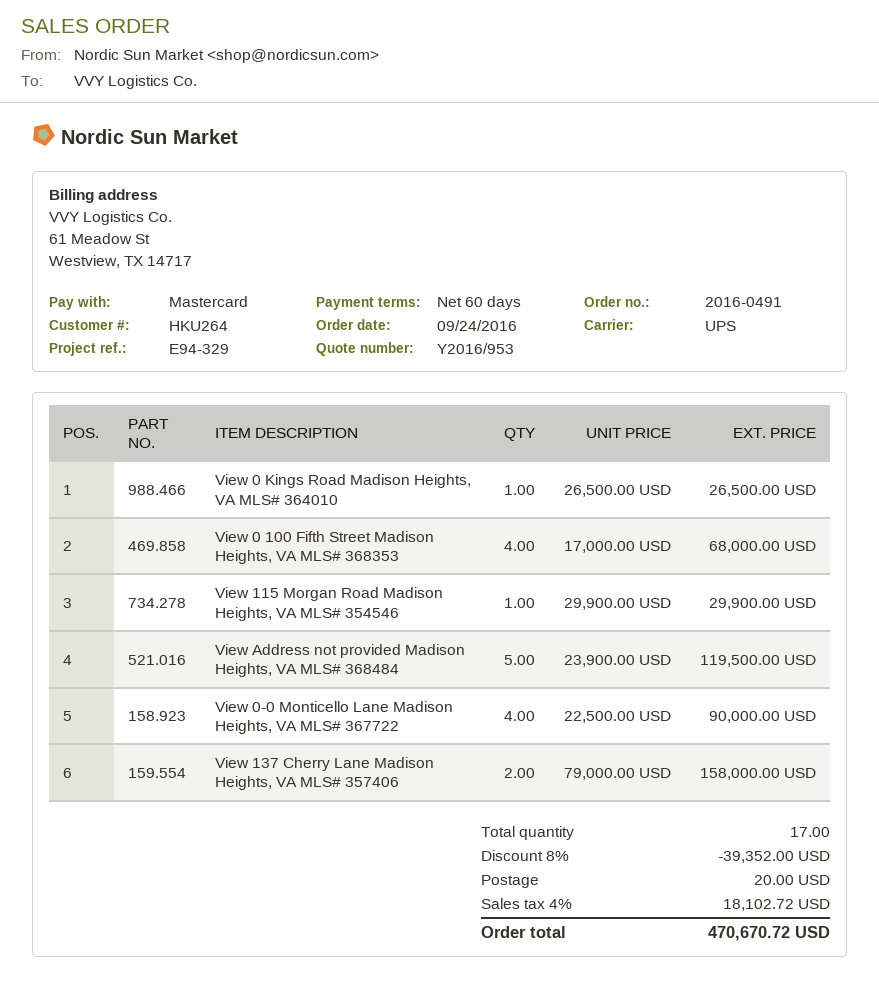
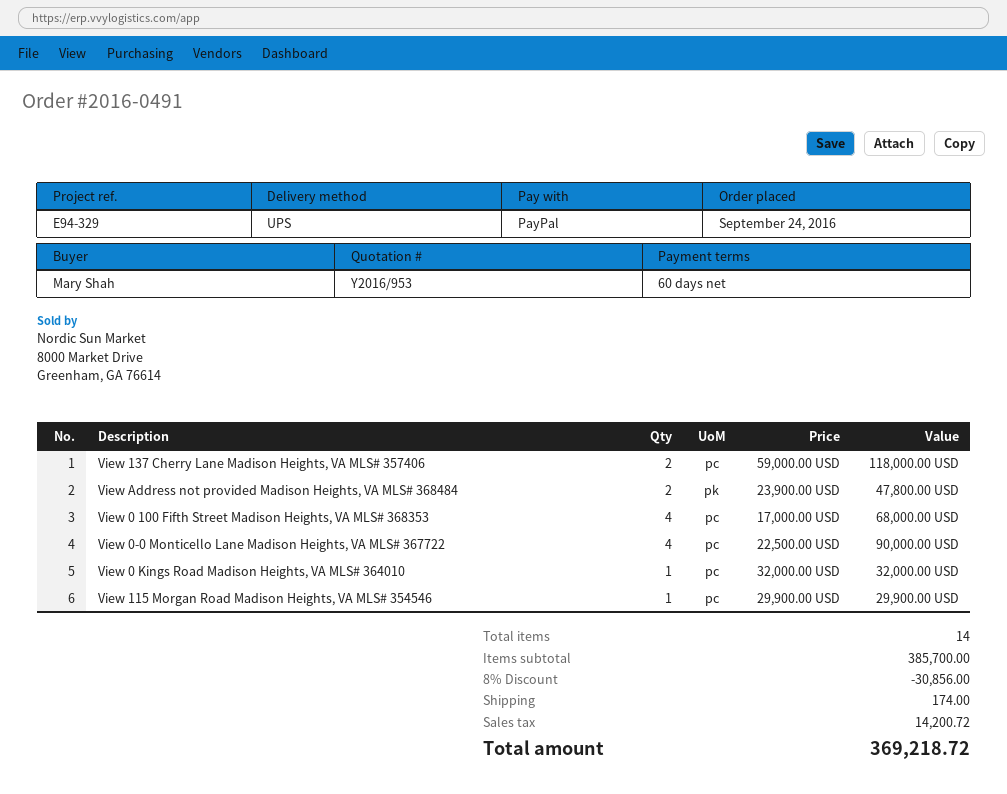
payment method: Mastercard -> PayPal
View 0 Kings Road Madison Heights, VA MLS# 364010: 1 x 26500.00 = 26500.00 -> 1 x 32000.00 = 32000.00
View Address not provided Madison Heights, VA MLS# 368484: 5 x 23900.00 = 119500.00 -> 2 x 23900.00 = 47800.00
View 137 Cherry Lane Madison Heights, VA MLS# 357406: 2 x 79000.00 = 158000.00 -> 2 x 59000.00 = 118000.00
total quantity: 17 -> 14
discount: 8% = 39352.00 -> 8% = 30856.00
shipping: 20.00 -> 174.00
tax: 18102.72 -> 14200.72
total: 470670.72 -> 369218.72

